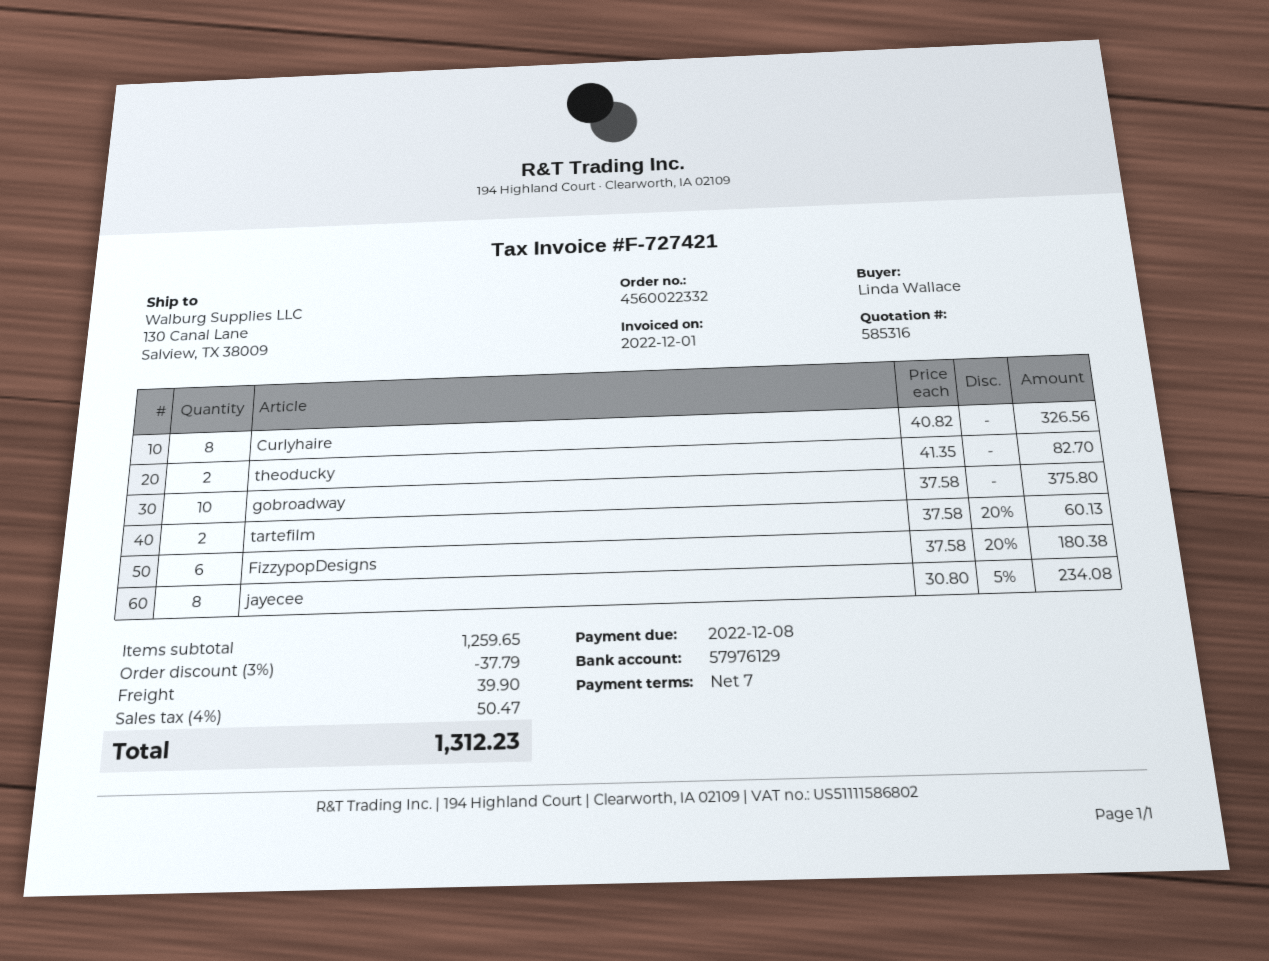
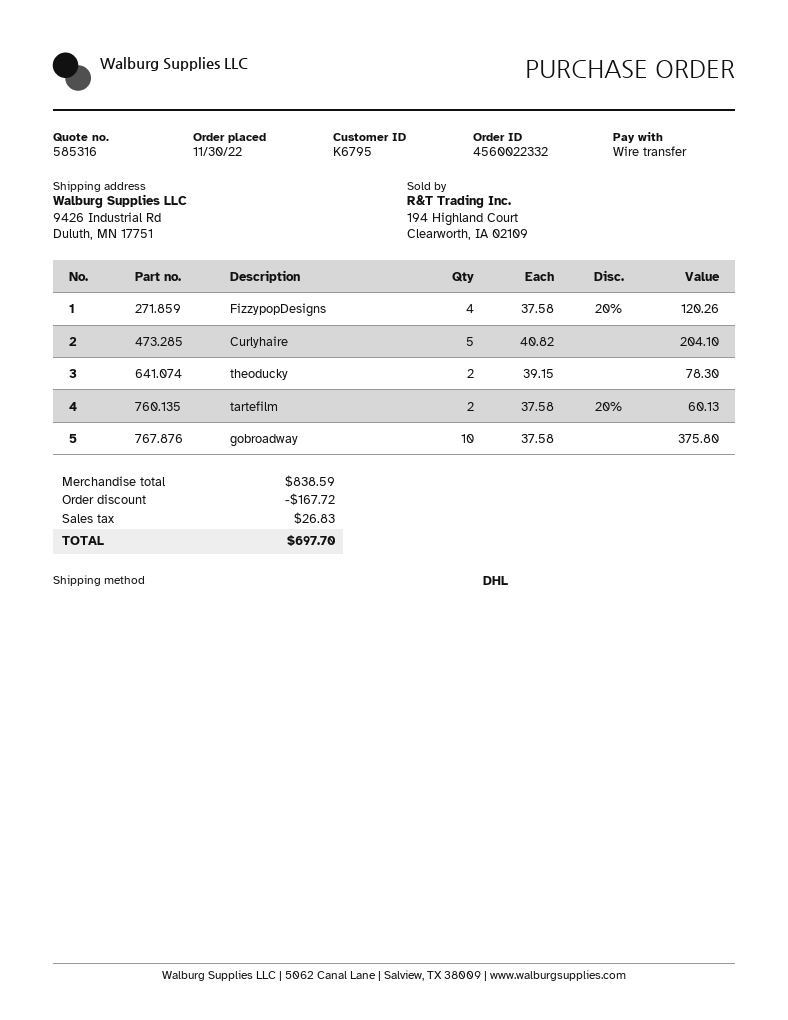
ship to: 130 Canal Lane, Salview, TX 38009 -> 9426 Industrial Rd, Duluth, MN 17751
Curlyhaire: 8 x 40.82 = 326.56 -> 5 x 40.82 = 204.10
theoducky: 2 x 41.35 = 82.70 -> 2 x 39.15 = 78.30
FizzypopDesigns: 6 x 37.58 - 20% = 180.38 -> 4 x 37.58 - 20% = 120.26
jayecee: 8 x 30.80 - 5% = 234.08 -> none
subtotal: 1259.65 -> 838.59
discount: 37.79 -> 167.72
shipping: 39.90 -> none
tax: 50.47 -> 26.83
total: 1312.23 -> 697.70

